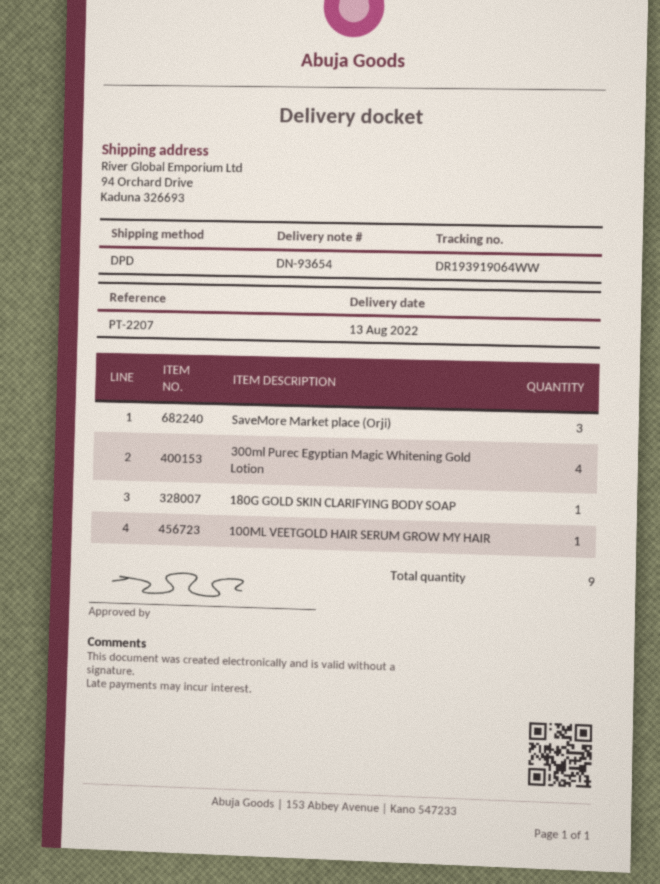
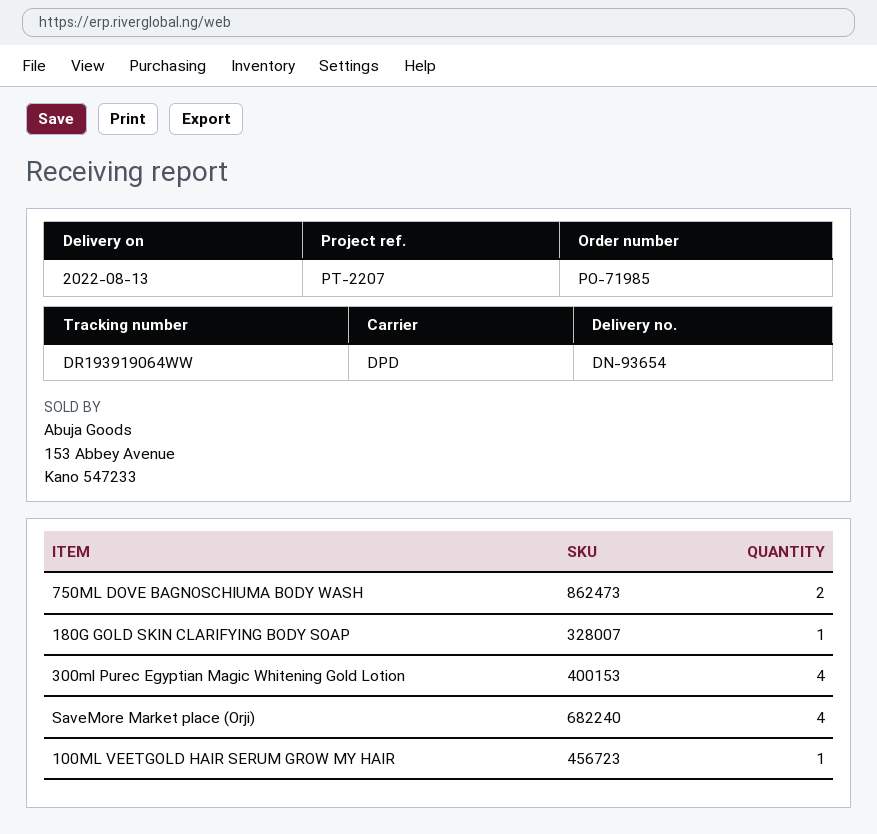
SaveMore Market place (Orji): 3 -> 4
750ML DOVE BAGNOSCHIUMA BODY WASH: none -> 2

